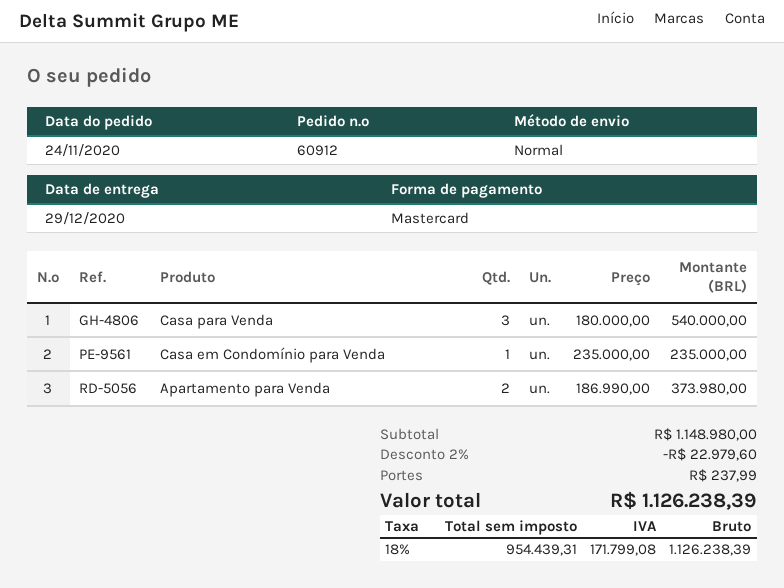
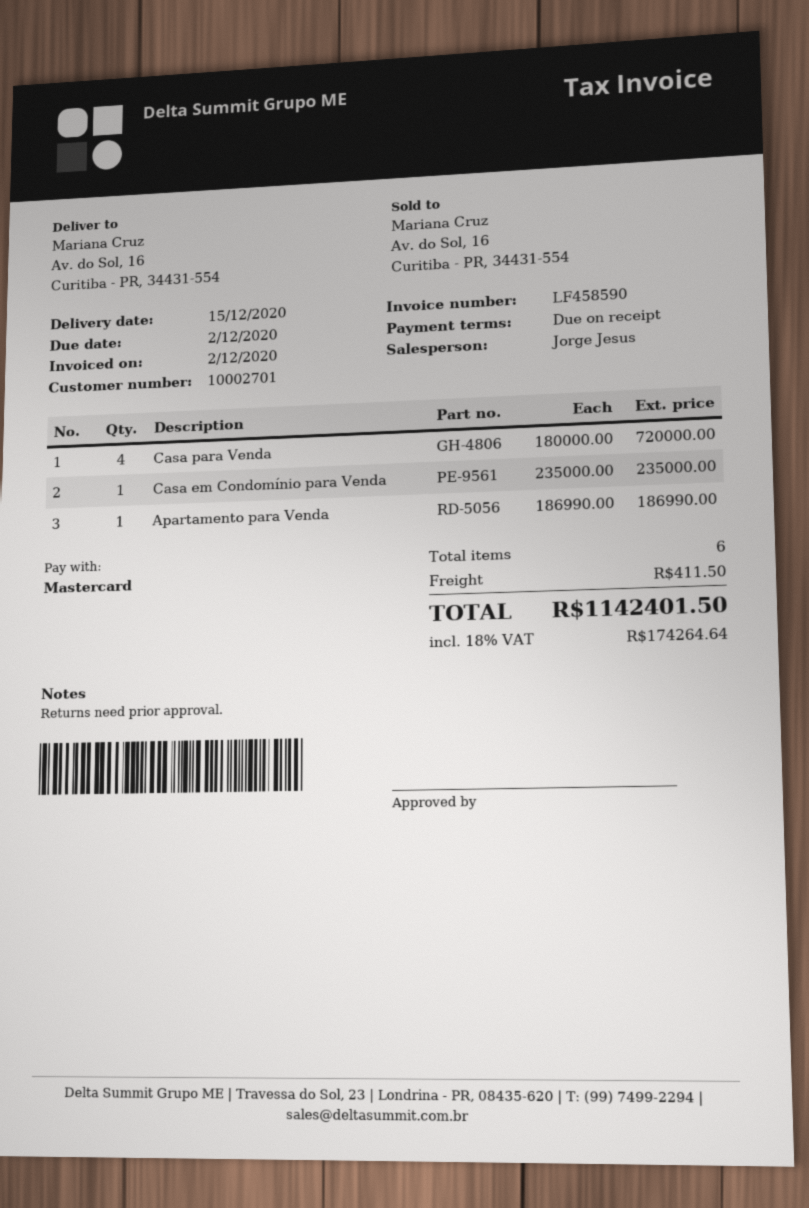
delivery date: 2020-12-29 -> 2020-12-15
Casa para Venda: 3 x 180000.00 = 540000.00 -> 4 x 180000.00 = 720000.00
Apartamento para Venda: 2 x 186990.00 = 373980.00 -> 1 x 186990.00 = 186990.00
discount: 2% = 22979.60 -> none
shipping: 237.99 -> 411.50
tax: 18% = 171799.08 -> 18% = 174264.64
total: 1126238.39 -> 1142401.50

